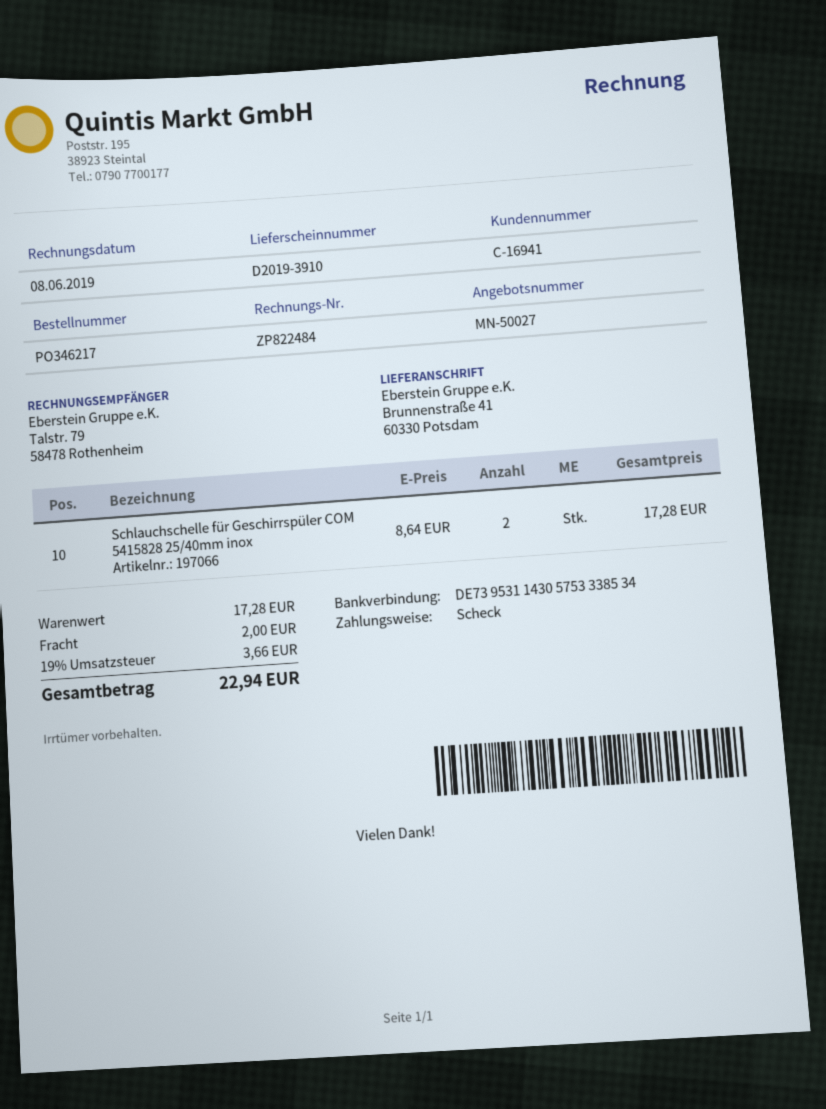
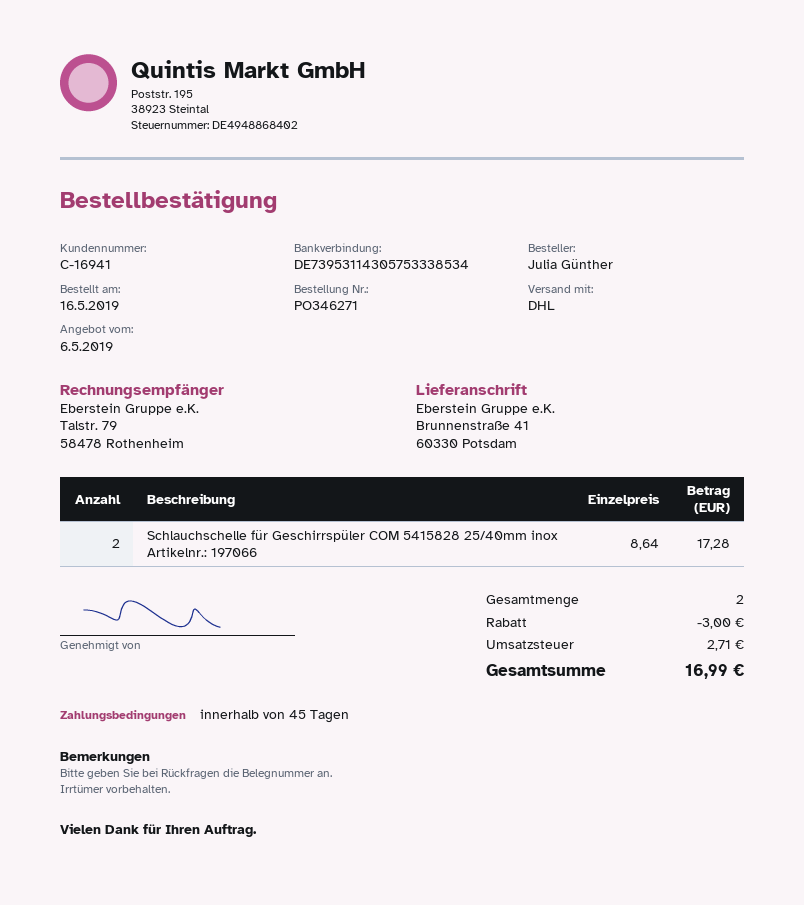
order number: PO346217 -> PO346271
discount: none -> 3.00
shipping: 2.00 -> none
tax: 3.66 -> 2.71
total: 22.94 -> 16.99

